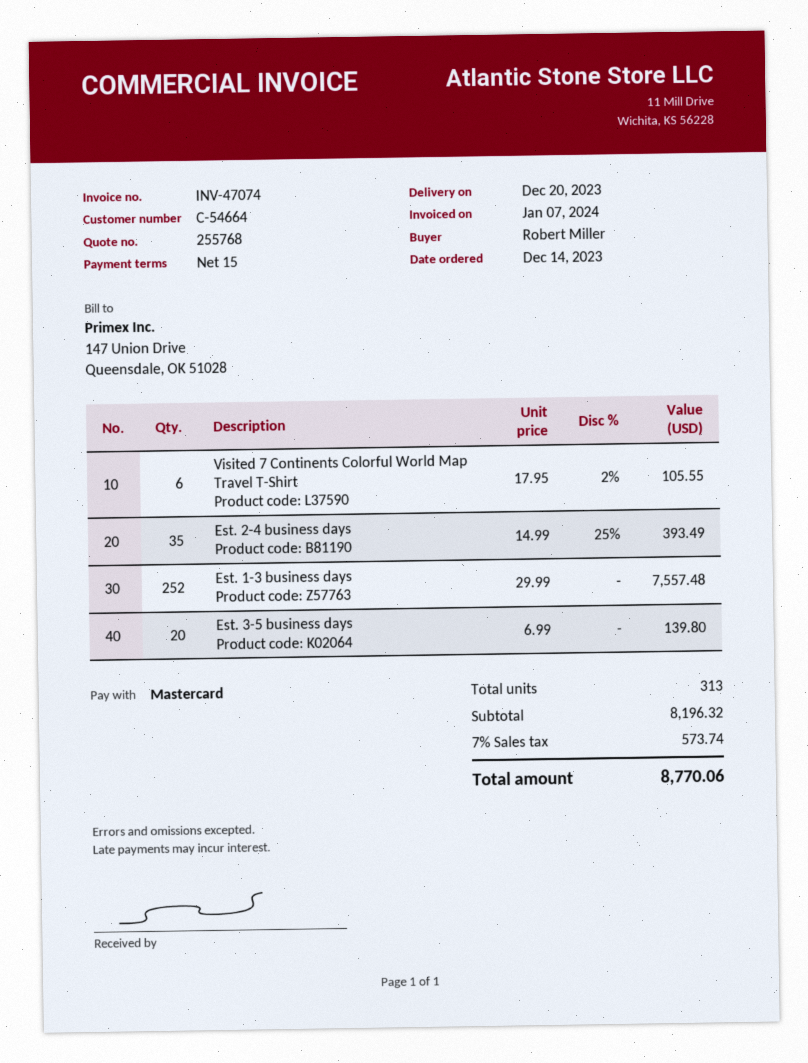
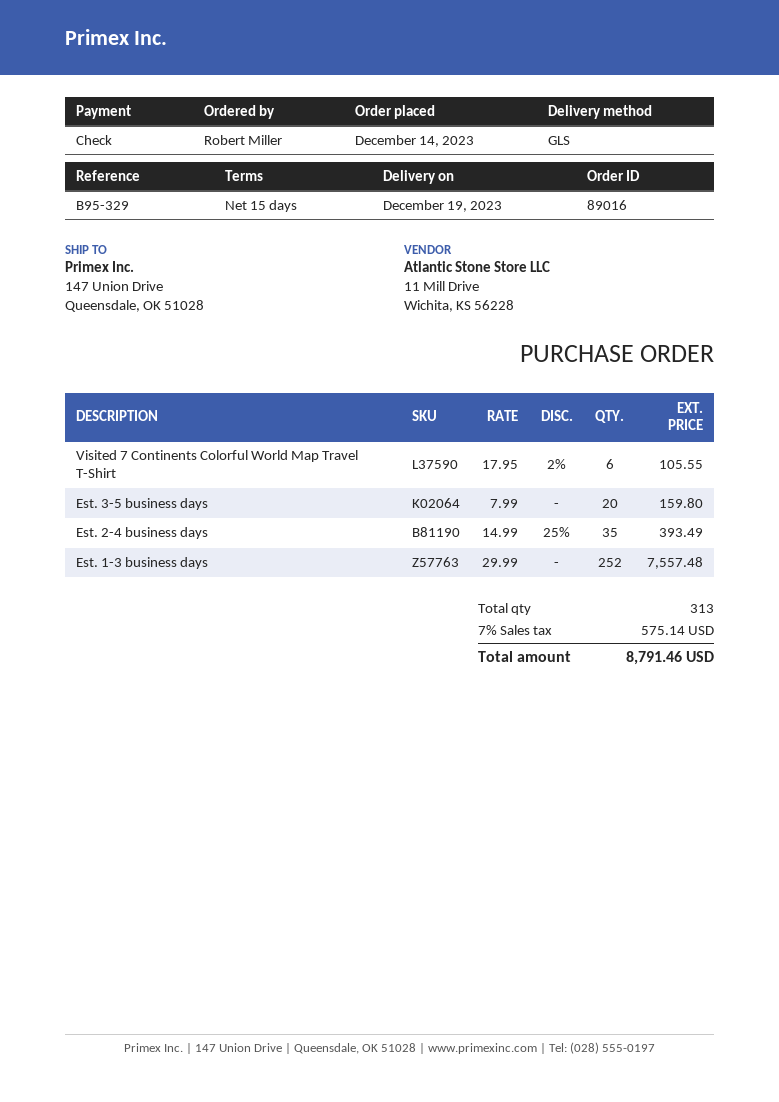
delivery date: 2023-12-20 -> 2023-12-19
payment method: Mastercard -> cheque
Est. 3-5 business days: 20 x 6.99 = 139.80 -> 20 x 7.99 = 159.80
tax: 7% = 573.74 -> 7% = 575.14
total: 8770.06 -> 8791.46

